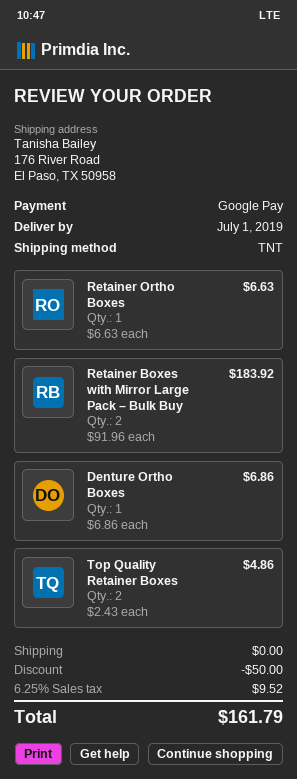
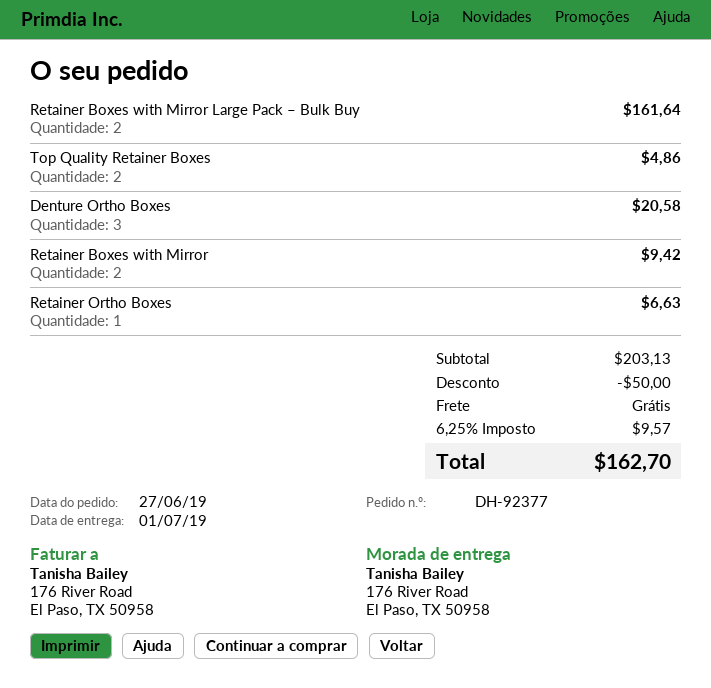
Retainer Boxes with Mirror Large Pack – Bulk Buy: 2 for 183.92 -> 2 for 161.64
Denture Ortho Boxes: 1 for 6.86 -> 3 for 20.58
Retainer Boxes with Mirror: none -> 2 for 9.42
tax: 6.25% = 9.52 -> 6.25% = 9.57
total: 161.79 -> 162.70

